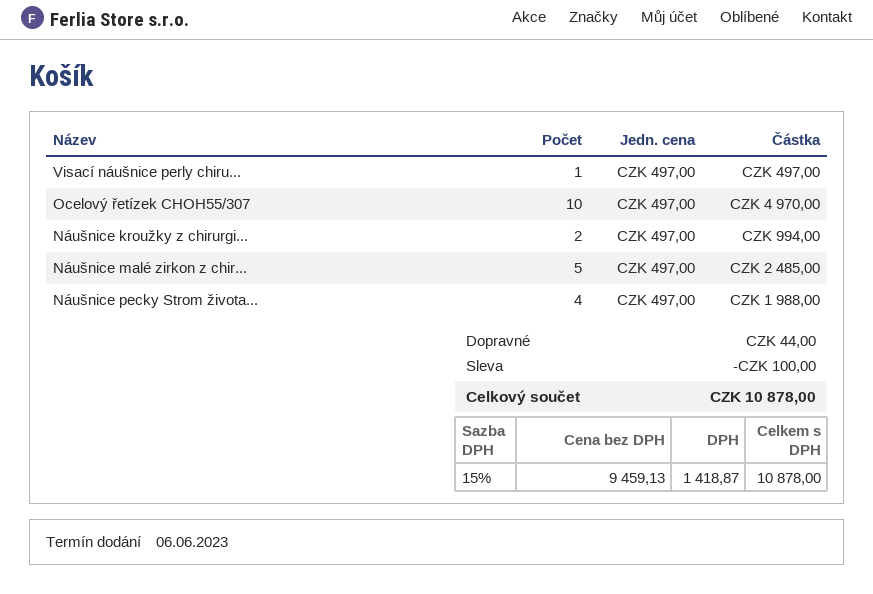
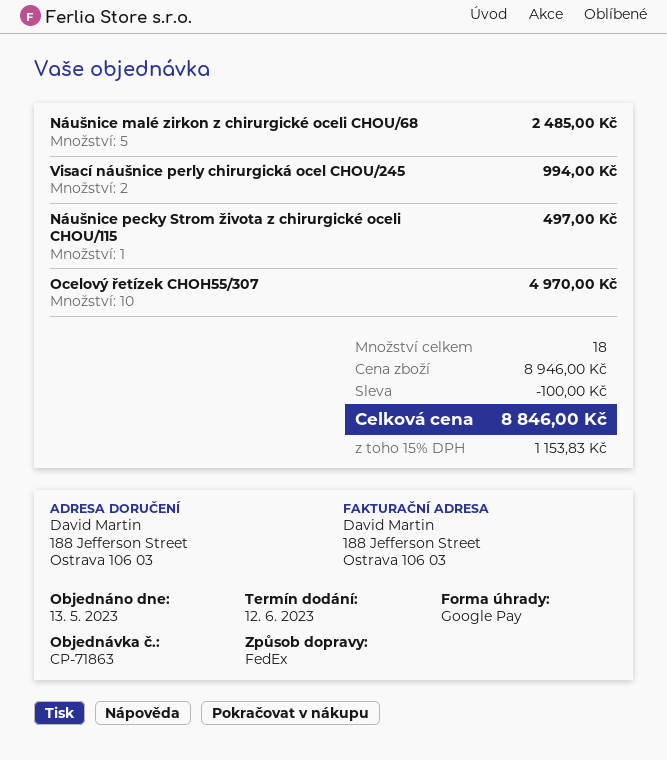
delivery date: 2023-06-06 -> 2023-06-12
Visací náušnice perly chiru...: 1 for 497.00 -> 2 for 994.00
Náušnice kroužky z chirurgi...: 2 for 994.00 -> none
Náušnice pecky Strom života...: 4 for 1988.00 -> 1 for 497.00
shipping: 44.00 -> none
tax: 15% = 1418.87 -> 15% = 1153.83
total: 10878.00 -> 8846.00

